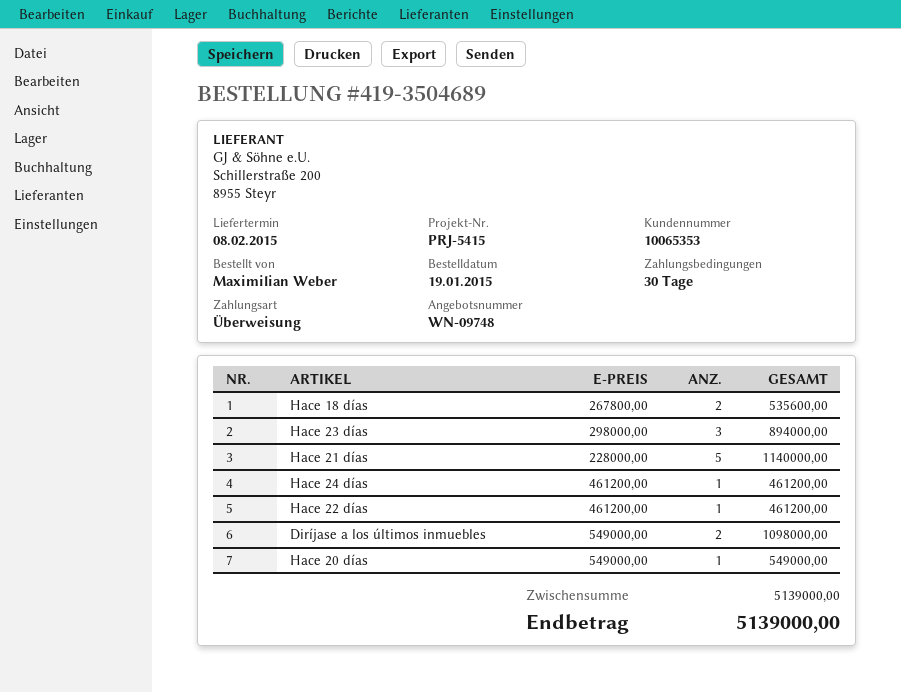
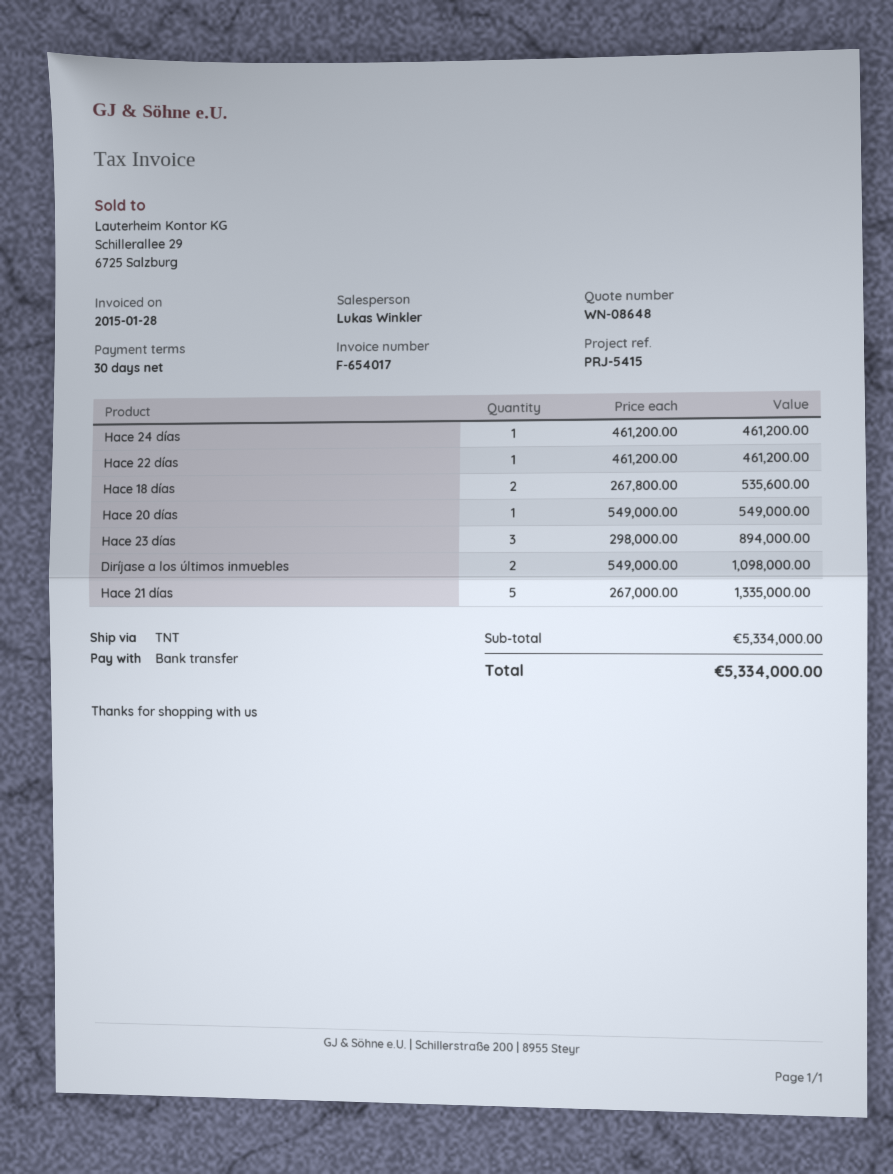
quote number: WN-09748 -> WN-08648
Hace 21 días: 5 x 228000.00 = 1140000.00 -> 5 x 267000.00 = 1335000.00
subtotal: 5139000.00 -> 5334000.00
total: 5139000.00 -> 5334000.00

